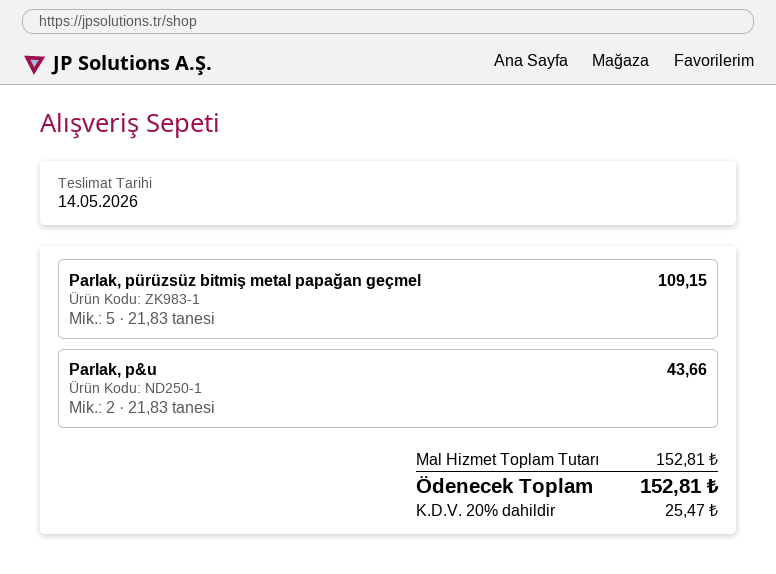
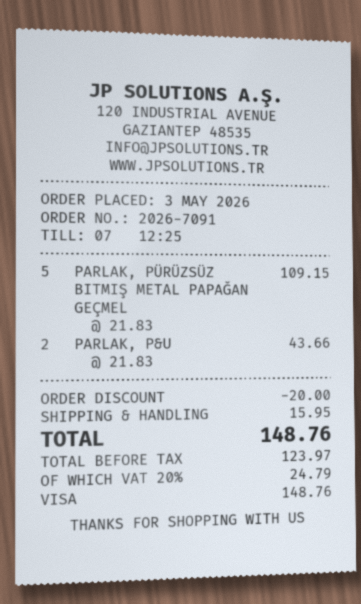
discount: none -> 20.00
shipping: none -> 15.95
tax: 20% = 25.47 -> 20% = 24.79
total: 152.81 -> 148.76

